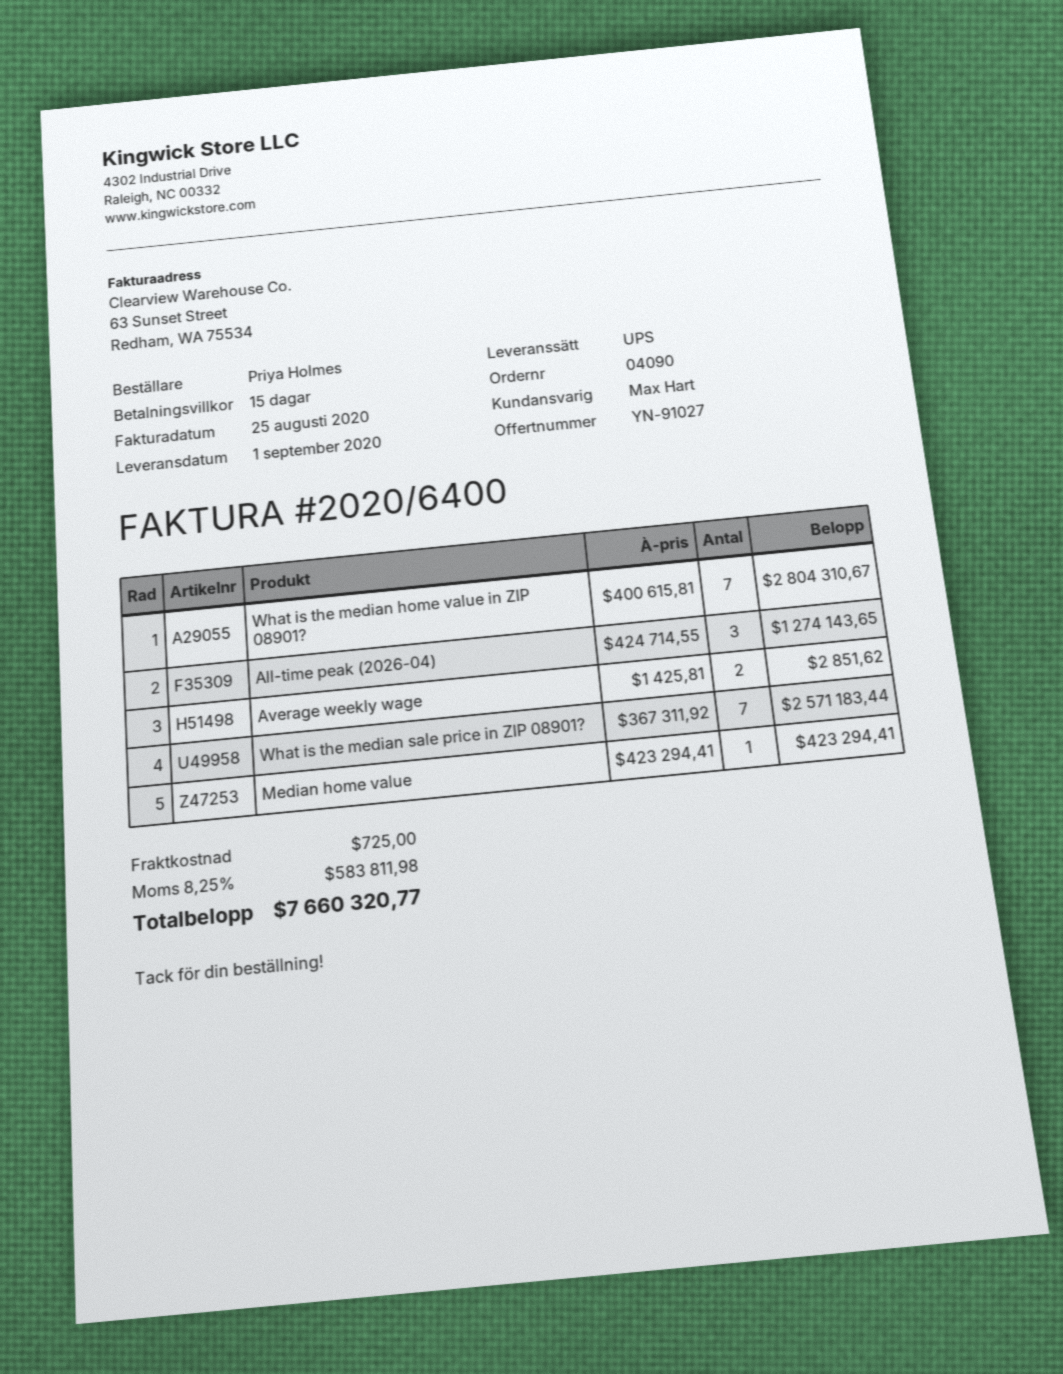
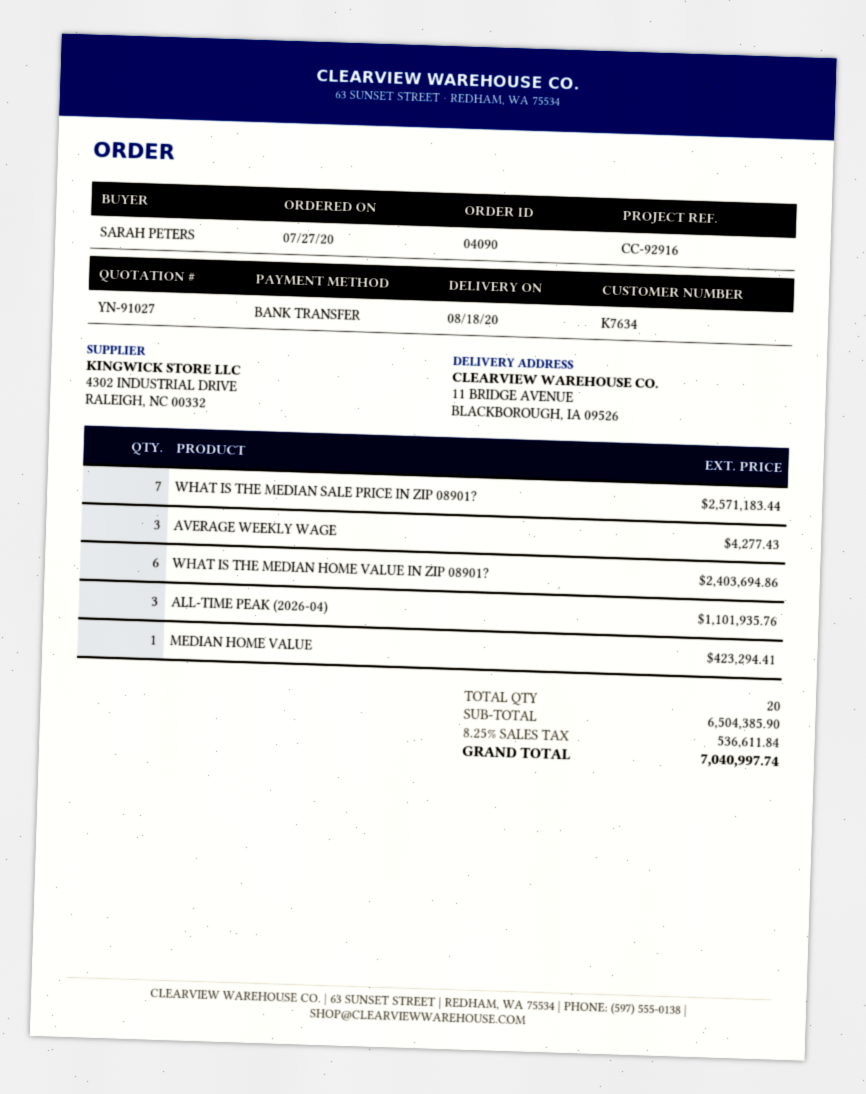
delivery date: 2020-09-01 -> 2020-08-18
ordered by: Priya Holmes -> SARAH PETERS
What is the median home value in ZIP 08901?: 7 for 2804310.67 -> 6 for 2403694.86
All-time peak (2026-04): 3 for 1274143.65 -> 3 for 1101935.76
Average weekly wage: 2 for 2851.62 -> 3 for 4277.43
shipping: 725.00 -> none
tax: 8.25% = 583811.98 -> 8.25% = 536611.84
total: 7660320.77 -> 7040997.74

